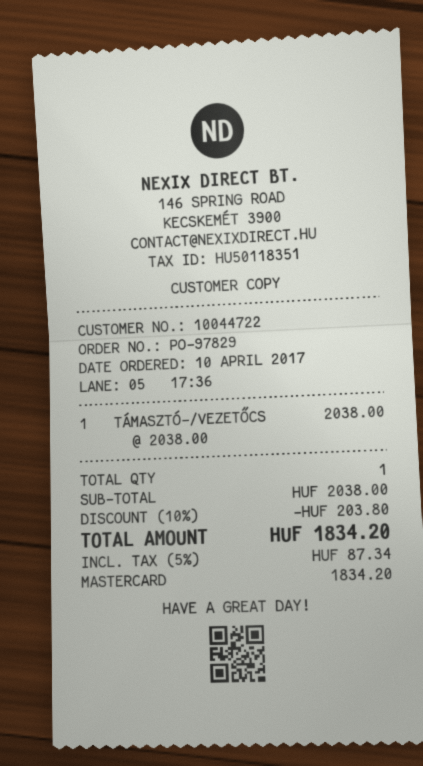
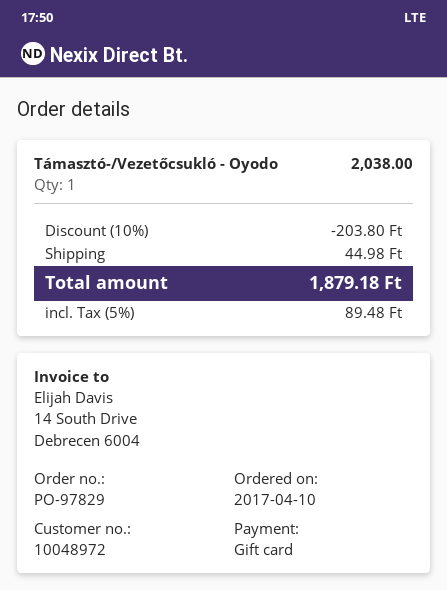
customer number: 10044722 -> 10048972
payment method: Mastercard -> gift card
shipping: none -> 44.98
tax: 5% = 87.34 -> 5% = 89.48
total: 1834.20 -> 1879.18

